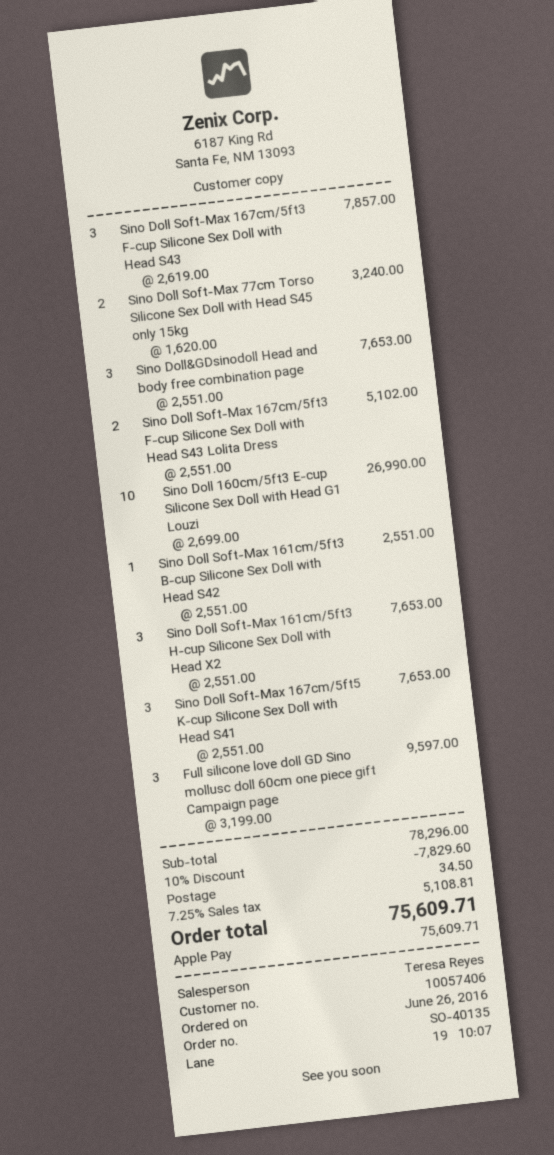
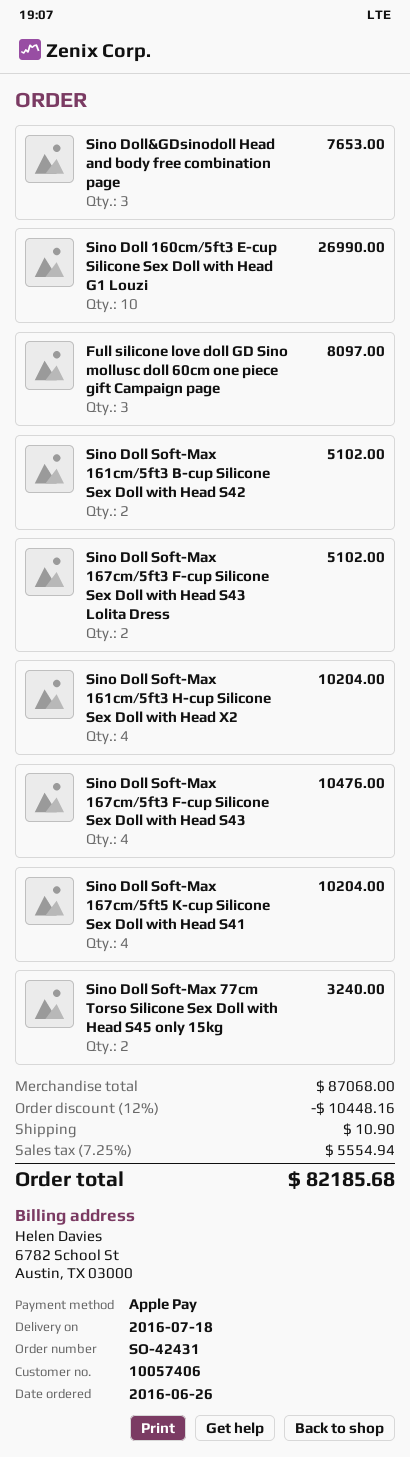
order number: SO-40135 -> SO-42431
Sino Doll Soft-Max 167cm/5ft3 F-cup Silicone Sex Doll with Head S43: 3 for 7857.00 -> 4 for 10476.00
Sino Doll Soft-Max 161cm/5ft3 B-cup Silicone Sex Doll with Head S42: 1 for 2551.00 -> 2 for 5102.00
Sino Doll Soft-Max 161cm/5ft3 H-cup Silicone Sex Doll with Head X2: 3 for 7653.00 -> 4 for 10204.00
Sino Doll Soft-Max 167cm/5ft5 K-cup Silicone Sex Doll with Head S41: 3 for 7653.00 -> 4 for 10204.00
Full silicone love doll GD Sino mollusc doll 60cm one piece gift Campaign page: 3 for 9597.00 -> 3 for 8097.00
subtotal: 78296.00 -> 87068.00
discount: 10% = 7829.60 -> 12% = 10448.16
shipping: 34.50 -> 10.90
tax: 7.25% = 5108.81 -> 7.25% = 5554.94
total: 75609.71 -> 82185.68

